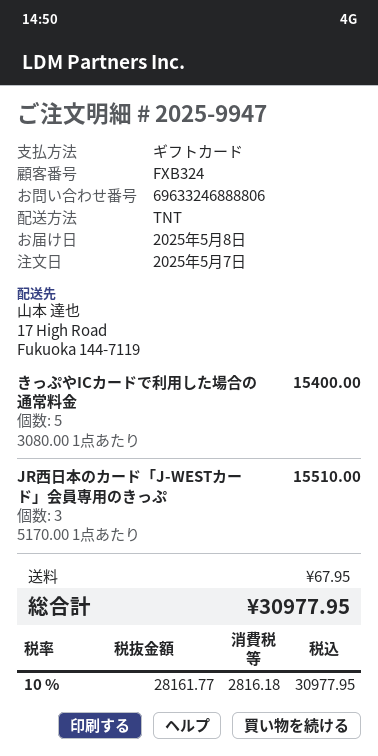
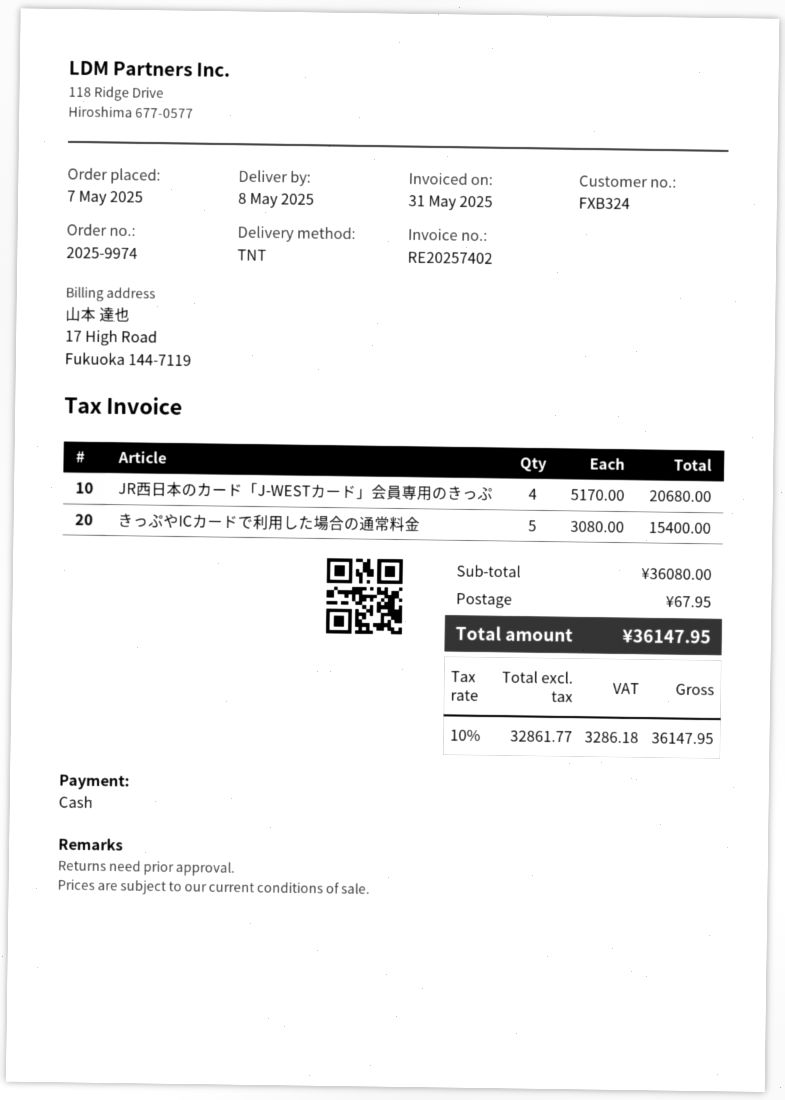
order number: 2025-9947 -> 2025-9974
payment method: gift card -> cash
JR西日本のカード「J-WESTカード」会員専用のきっぷ: 3 x 5170.00 = 15510.00 -> 4 x 5170.00 = 20680.00
net: 28161.77 -> 32861.77
tax: 10% = 2816.18 -> 10% = 3286.18
total: 30977.95 -> 36147.95

